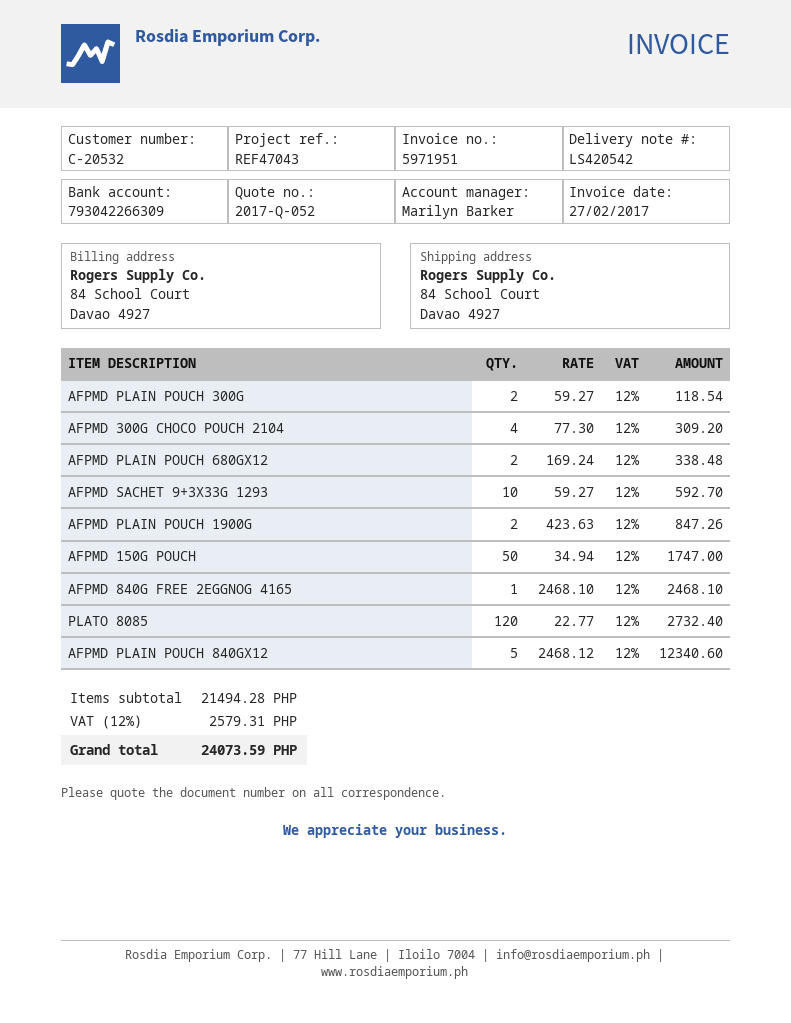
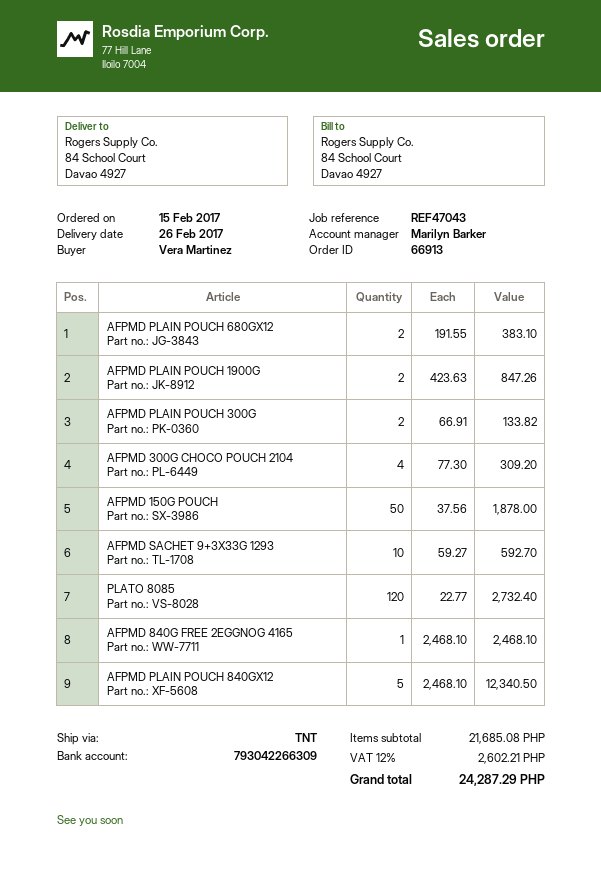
AFPMD PLAIN POUCH 300G: 2 x 59.27 = 118.54 -> 2 x 66.91 = 133.82
AFPMD PLAIN POUCH 680GX12: 2 x 169.24 = 338.48 -> 2 x 191.55 = 383.10
AFPMD 150G POUCH: 50 x 34.94 = 1747.00 -> 50 x 37.56 = 1878.00
AFPMD PLAIN POUCH 840GX12: 5 x 2468.12 = 12340.60 -> 5 x 2468.10 = 12340.50
subtotal: 21494.28 -> 21685.08
tax: 12% = 2579.31 -> 12% = 2602.21
total: 24073.59 -> 24287.29

